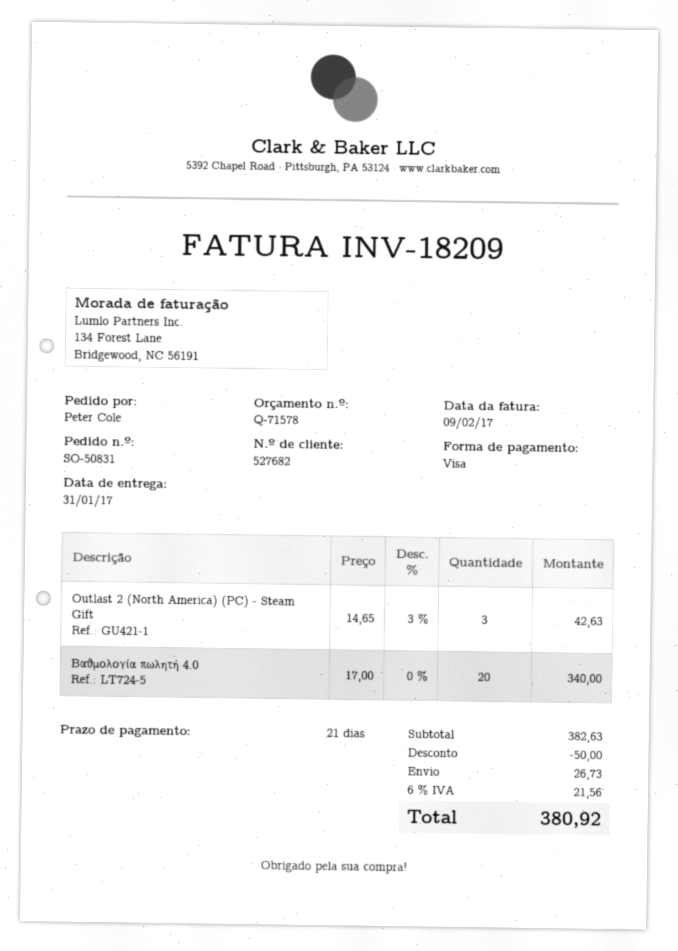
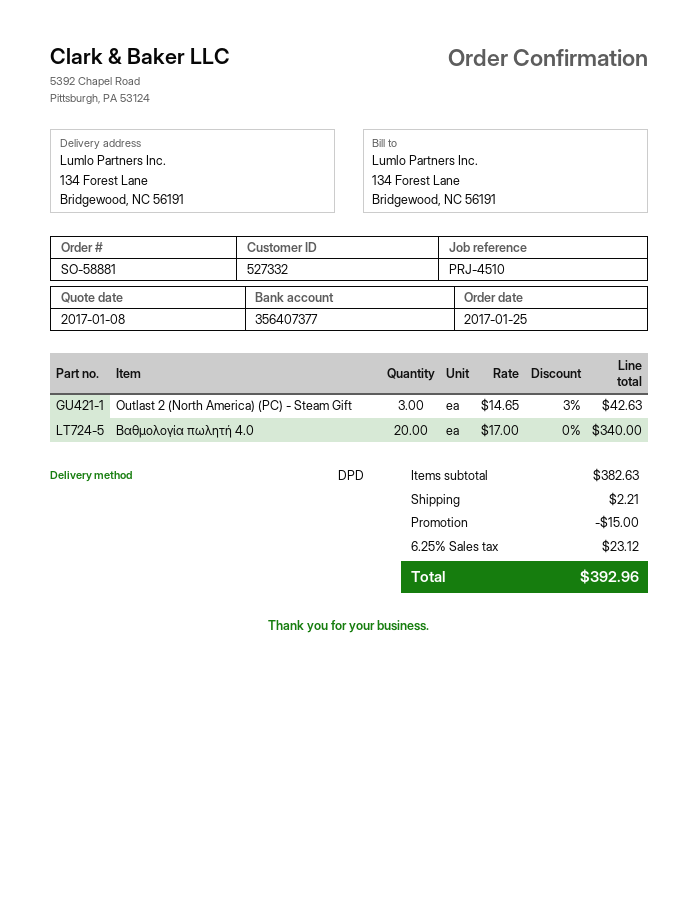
order number: SO-50831 -> SO-58881
customer number: 527682 -> 527332
discount: 50.00 -> 15.00
shipping: 26.73 -> 2.21
tax: 6% = 21.56 -> 6.25% = 23.12
total: 380.92 -> 392.96

